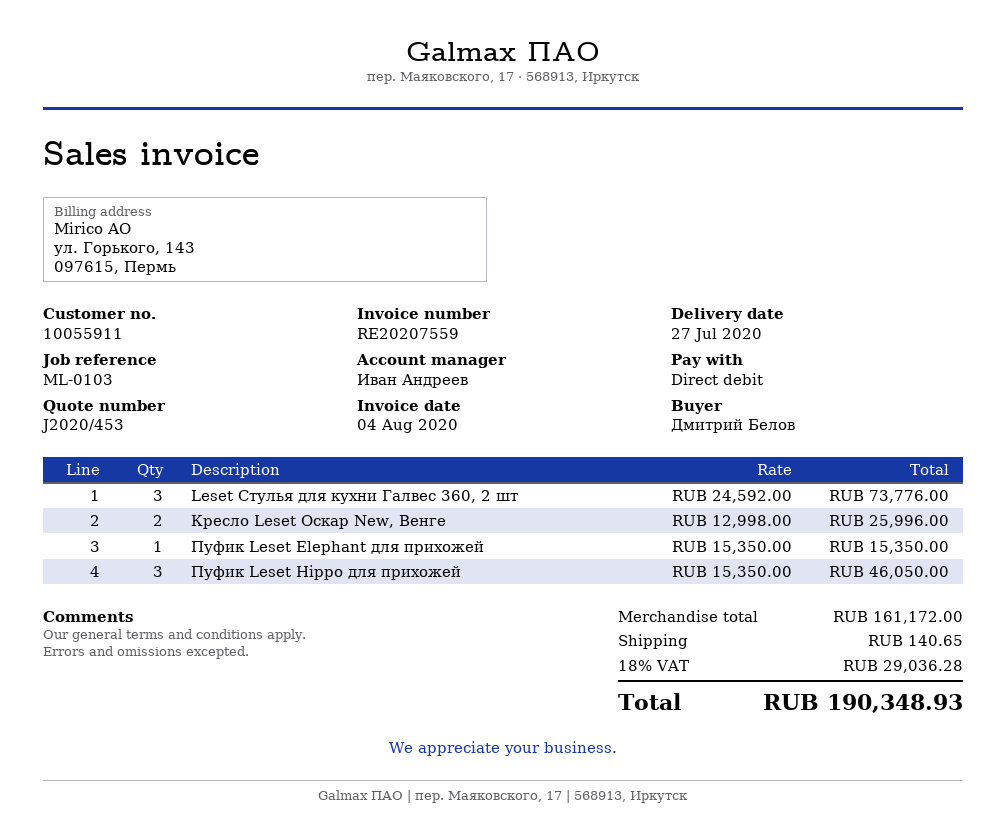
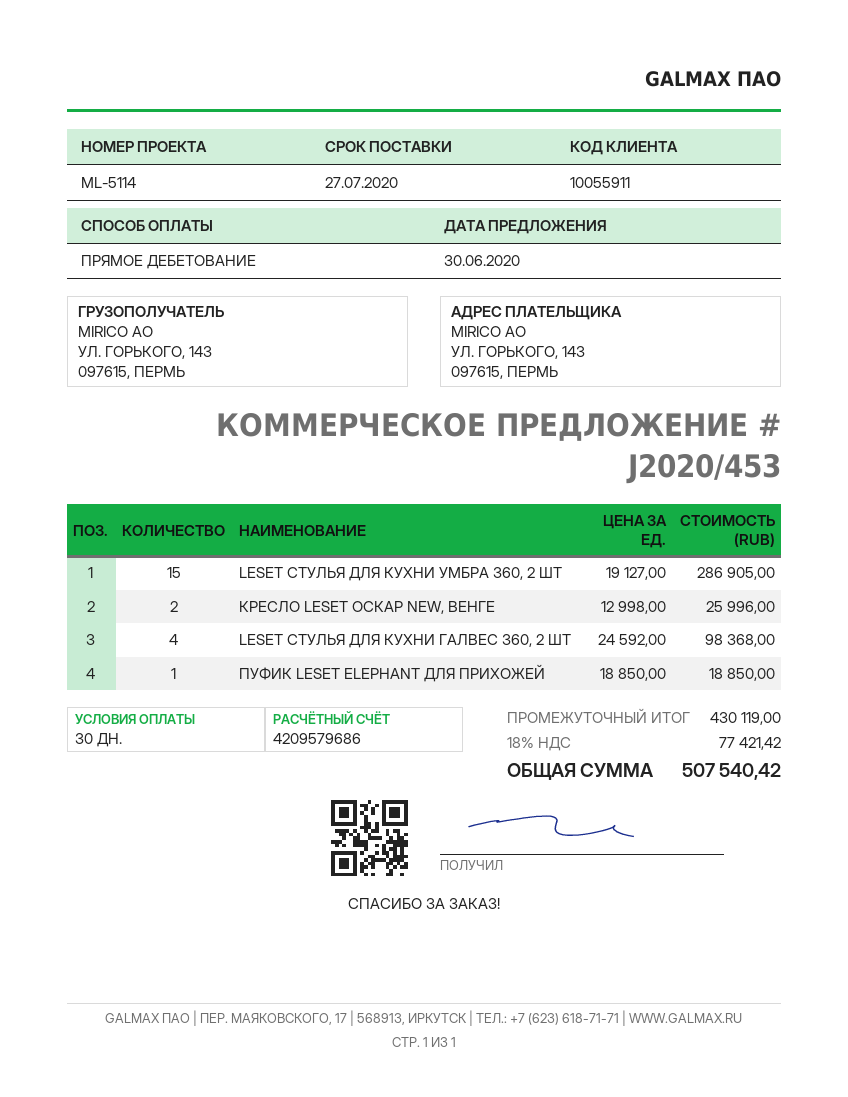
reference: ML-0103 -> ML-5114
Leset Стулья для кухни Галвес 360, 2 шт: 3 x 24592.00 = 73776.00 -> 4 x 24592.00 = 98368.00
Пуфик Leset Elephant для прихожей: 1 x 15350.00 = 15350.00 -> 1 x 18850.00 = 18850.00
Пуфик Leset Hippo для прихожей: 3 x 15350.00 = 46050.00 -> none
LESET СТУЛЬЯ ДЛЯ КУХНИ УМБРА 360, 2 ШТ: none -> 15 x 19127.00 = 286905.00
subtotal: 161172.00 -> 430119.00
shipping: 140.65 -> none
tax: 18% = 29036.28 -> 18% = 77421.42
total: 190348.93 -> 507540.42

